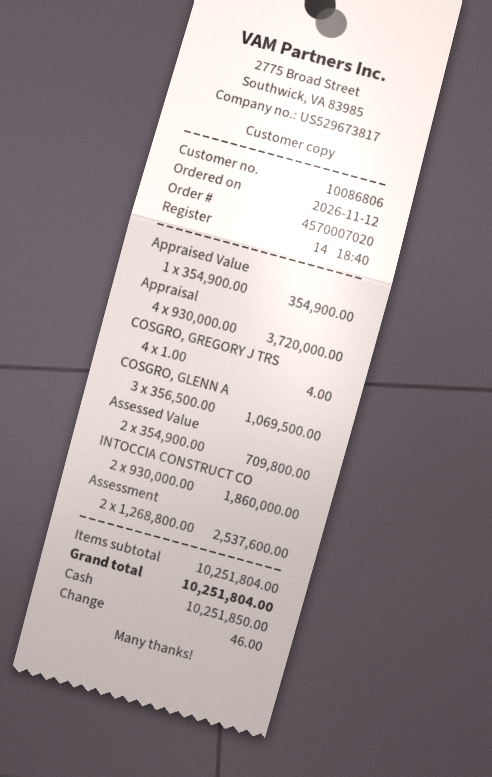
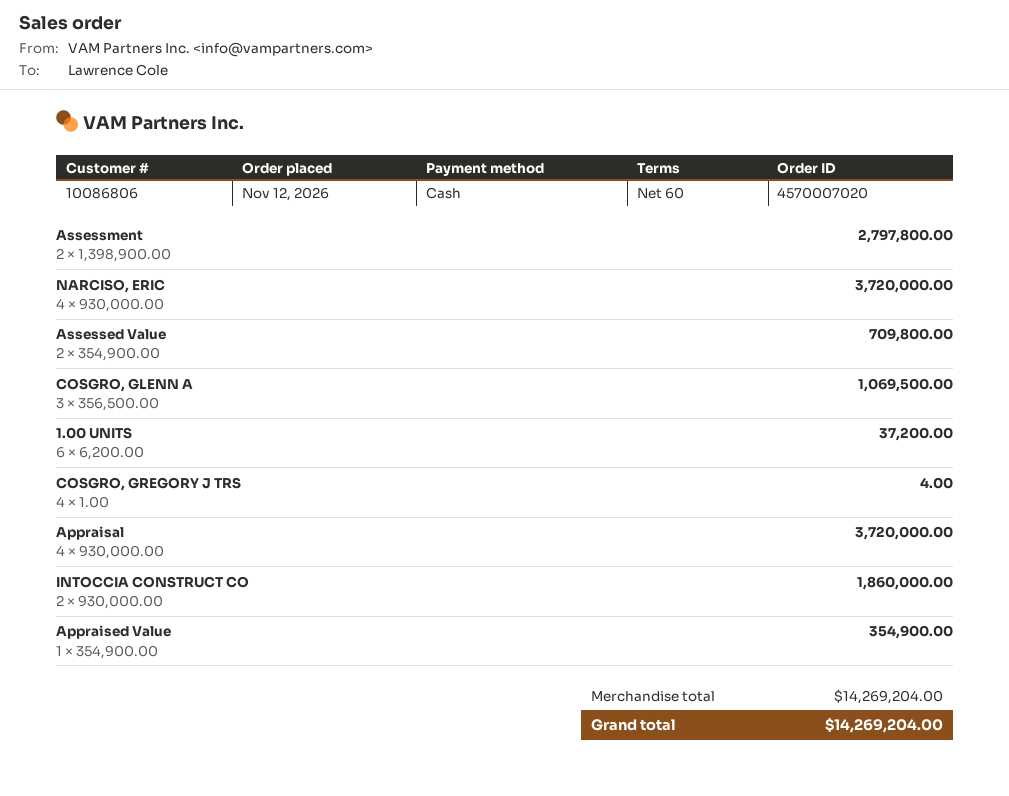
Assessment: 2 x 1268800.00 = 2537600.00 -> 2 x 1398900.00 = 2797800.00
NARCISO, ERIC: none -> 4 x 930000.00 = 3720000.00
1.00 UNITS: none -> 6 x 6200.00 = 37200.00
subtotal: 10251804.00 -> 14269204.00
total: 10251804.00 -> 14269204.00

